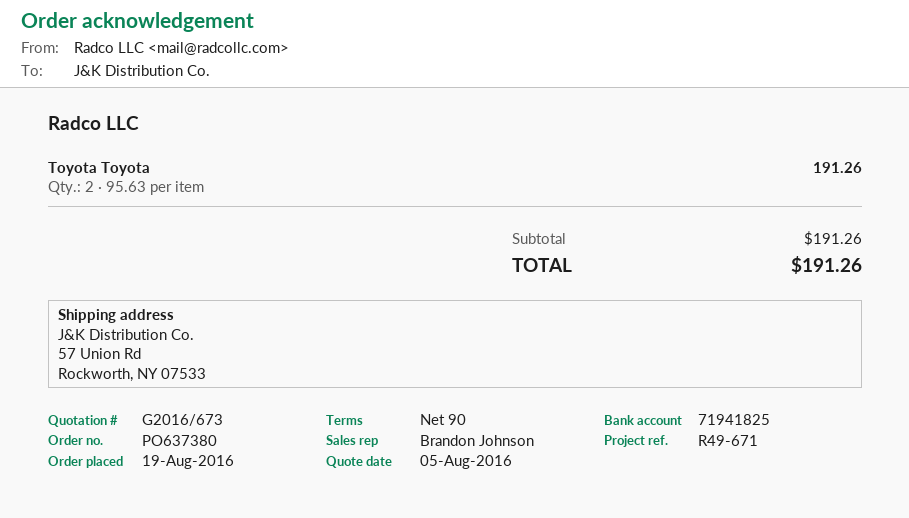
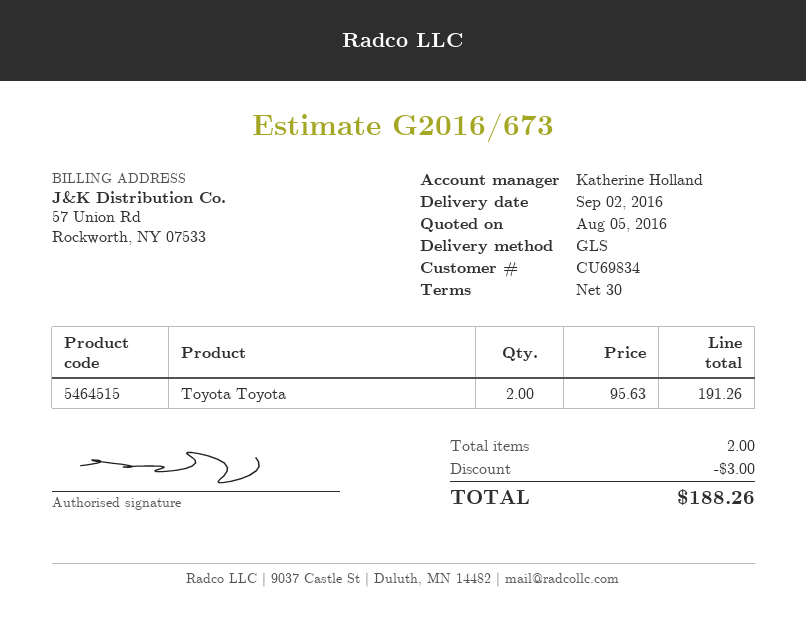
payment terms: 90 days -> 30 days
sales rep: Brandon Johnson -> Katherine Holland
discount: none -> 3.00
total: 191.26 -> 188.26

